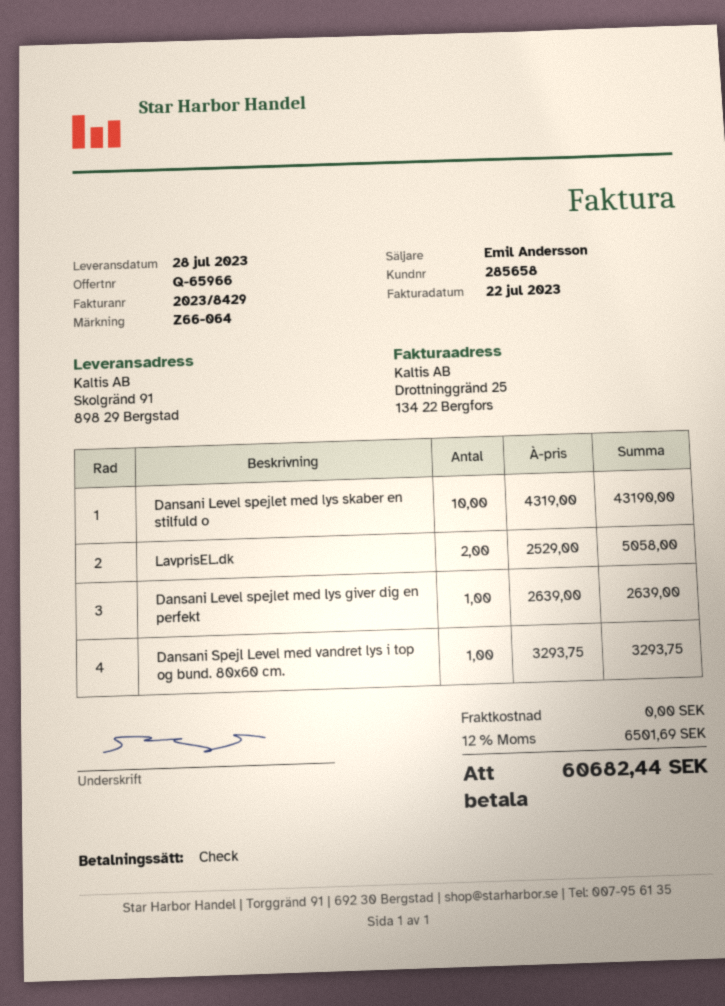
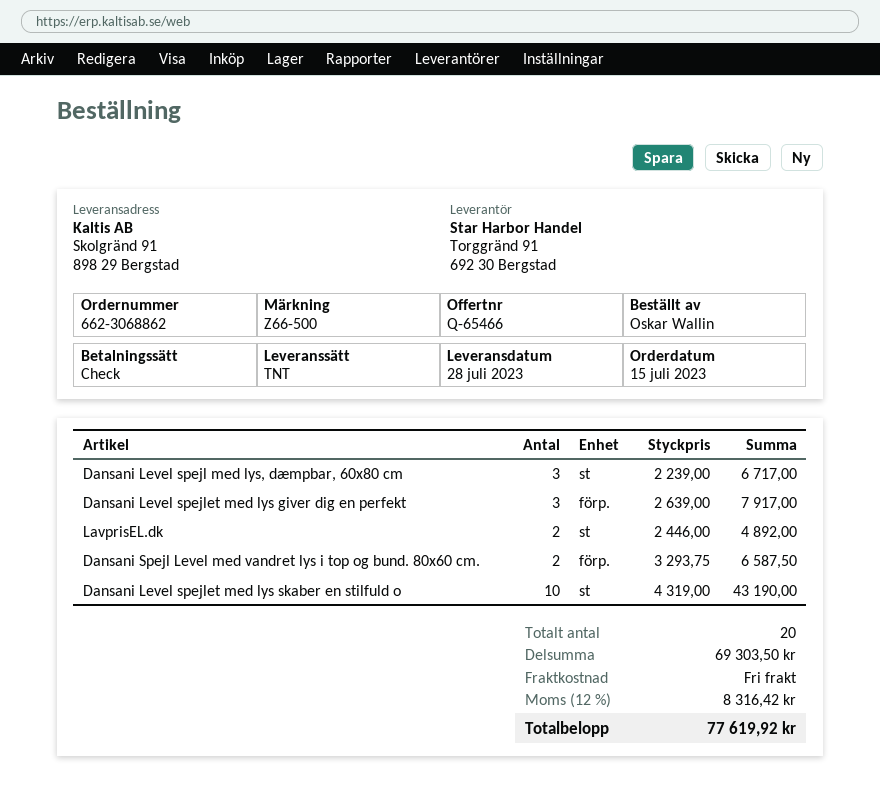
quote number: Q-65966 -> Q-65466
reference: Z66-064 -> Z66-500
LavprisEL.dk: 2 x 2529.00 = 5058.00 -> 2 x 2446.00 = 4892.00
Dansani Level spejlet med lys giver dig en perfekt: 1 x 2639.00 = 2639.00 -> 3 x 2639.00 = 7917.00
Dansani Spejl Level med vandret lys i top og bund. 80x60 cm.: 1 x 3293.75 = 3293.75 -> 2 x 3293.75 = 6587.50
Dansani Level spejl med lys, dæmpbar, 60x80 cm: none -> 3 x 2239.00 = 6717.00
tax: 12% = 6501.69 -> 12% = 8316.42
total: 60682.44 -> 77619.92

